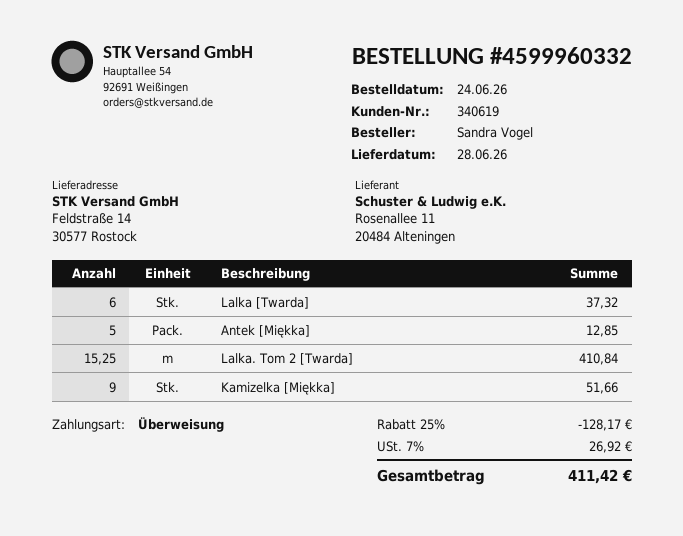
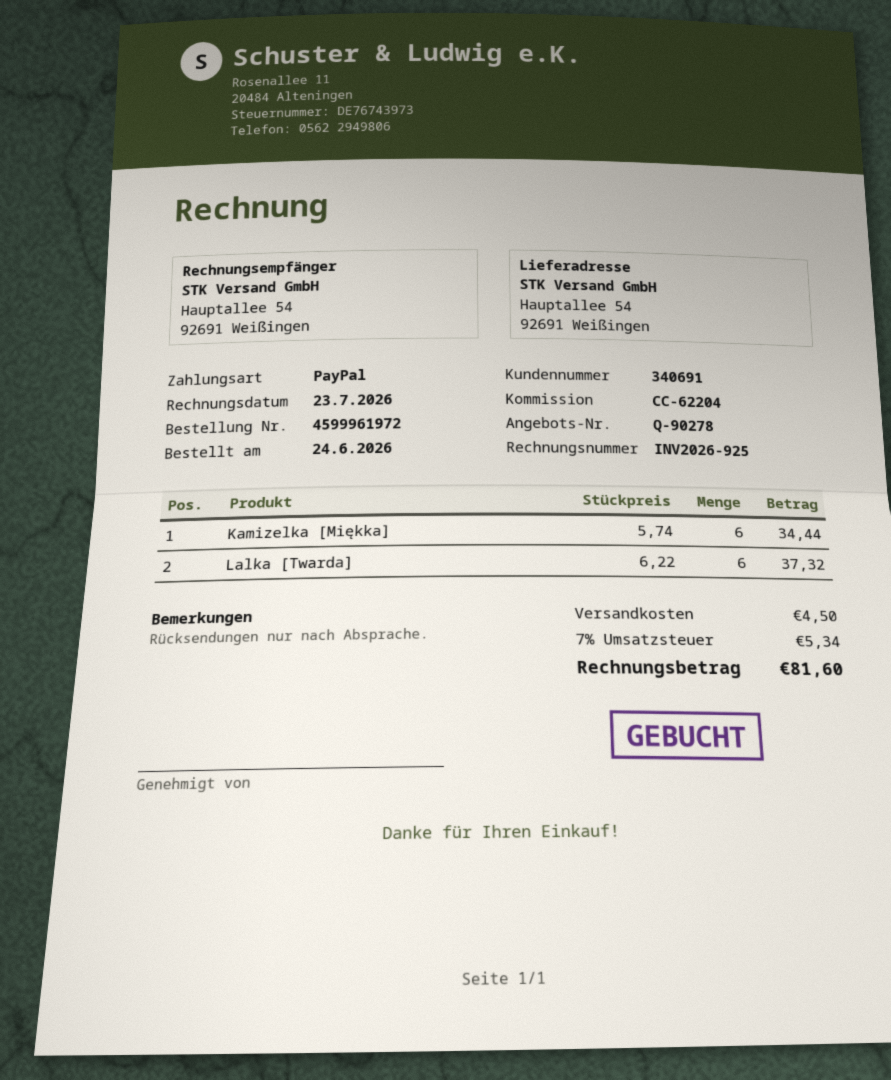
order number: 4599960332 -> 4599961972
customer number: 340619 -> 340691
payment method: bank transfer -> PayPal
ship to: Feldstraße 14, 30577 Rostock -> Hauptallee 54, 92691 Weißingen
Antek [Miękka]: 5 for 12.85 -> none
Lalka. Tom 2 [Twarda]: 15.25 for 410.84 -> none
Kamizelka [Miękka]: 9 for 51.66 -> 6 for 34.44
discount: 25% = 128.17 -> none
shipping: none -> 4.50
tax: 7% = 26.92 -> 7% = 5.34
total: 411.42 -> 81.60

